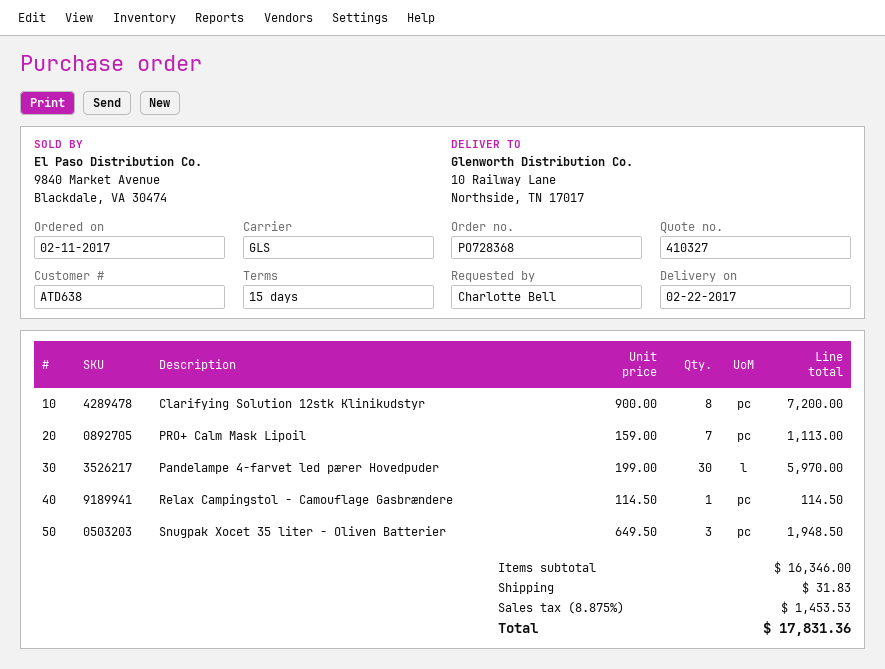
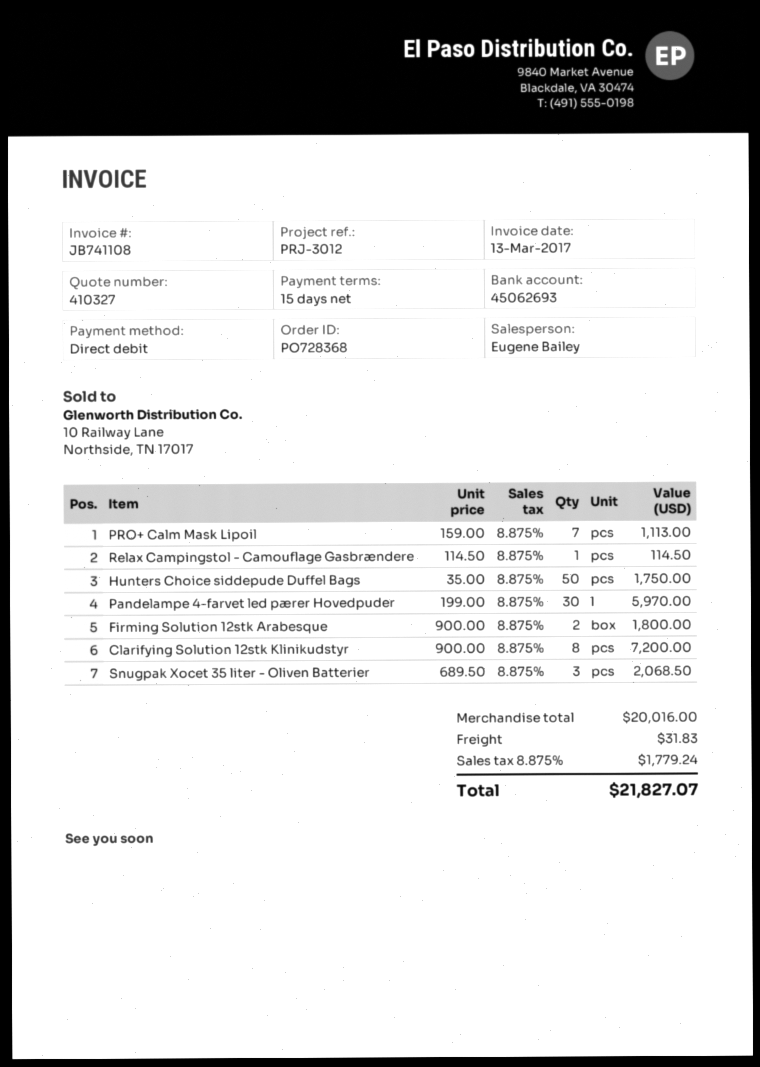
Snugpak Xocet 35 liter - Oliven Batterier: 3 x 649.50 = 1948.50 -> 3 x 689.50 = 2068.50
Hunters Choice siddepude Duffel Bags: none -> 50 x 35.00 = 1750.00
Firming Solution 12stk Arabesque: none -> 2 x 900.00 = 1800.00
subtotal: 16346.00 -> 20016.00
tax: 8.875% = 1453.53 -> 8.875% = 1779.24
total: 17831.36 -> 21827.07

